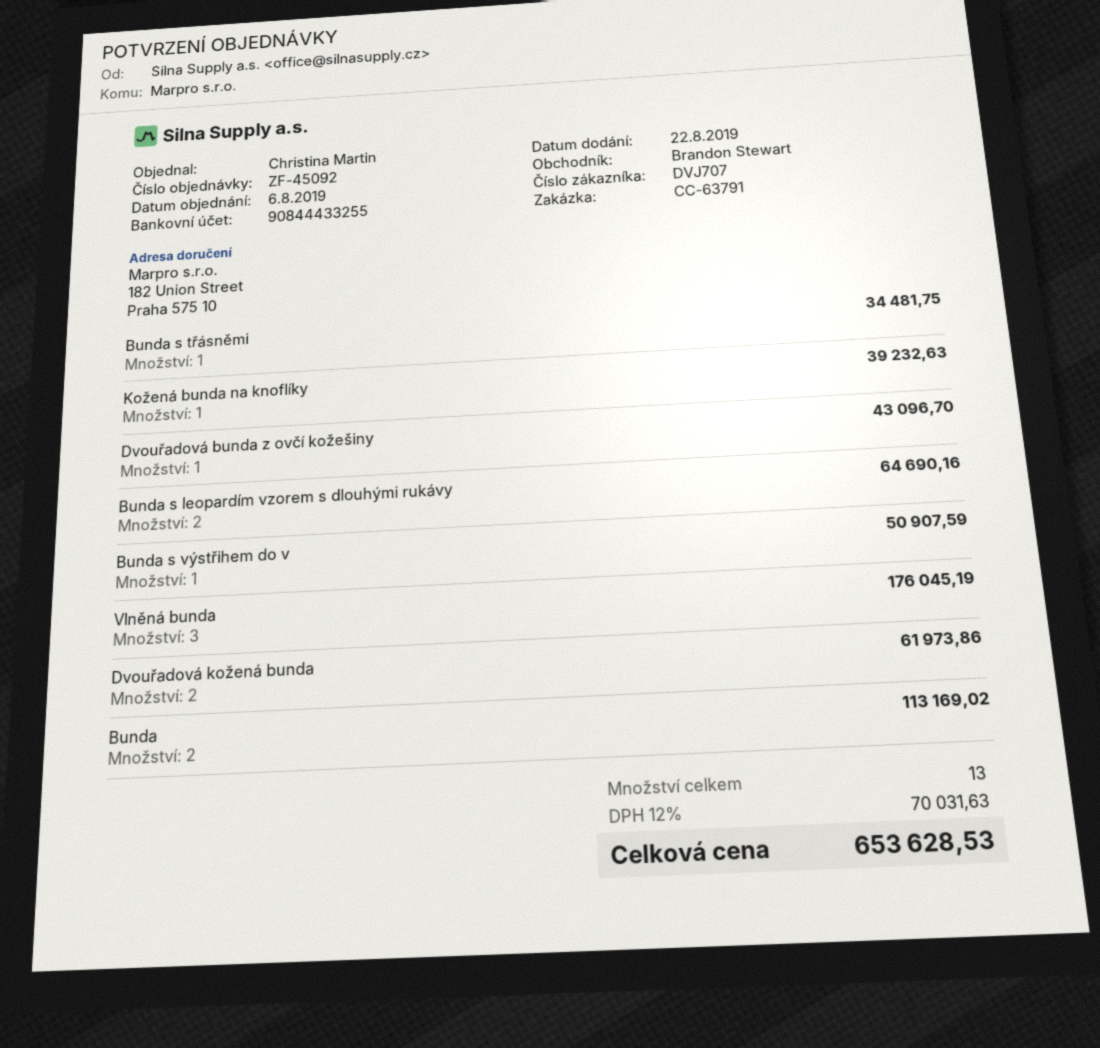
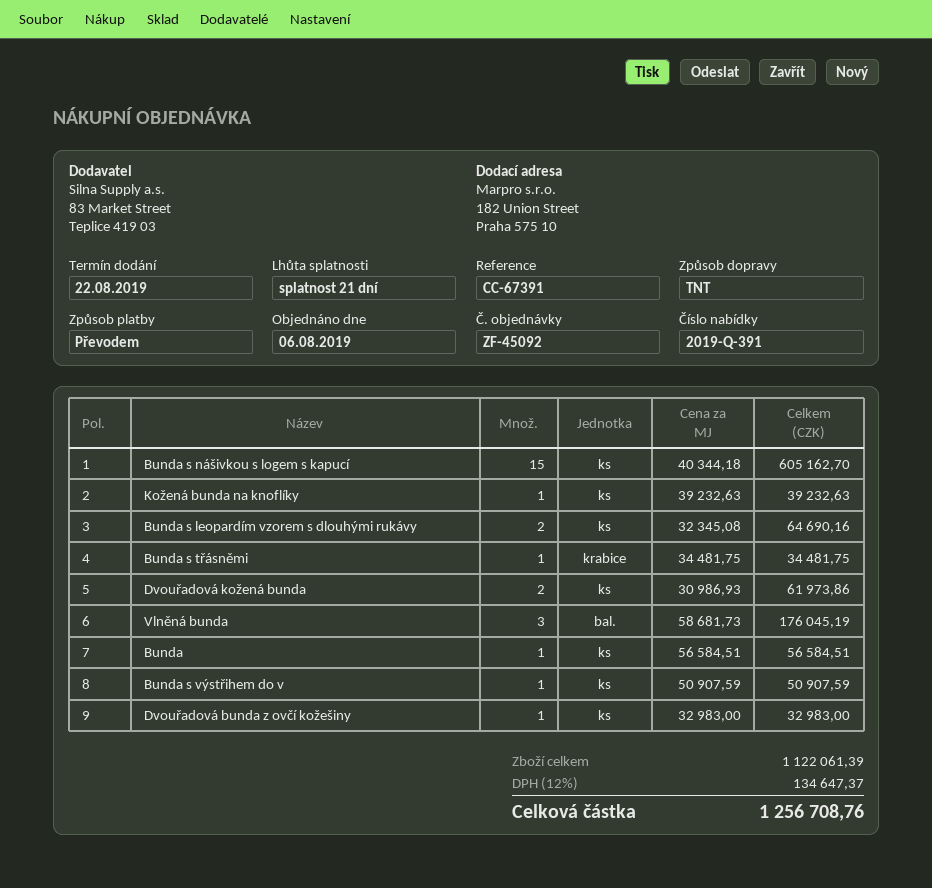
reference: CC-63791 -> CC-67391
Dvouřadová bunda z ovčí kožešiny: 1 for 43096.70 -> 1 for 32983.00
Bunda: 2 for 113169.02 -> 1 for 56584.51
Bunda s nášivkou s logem s kapucí: none -> 15 for 605162.70
tax: 12% = 70031.63 -> 12% = 134647.37
total: 653628.53 -> 1256708.76

